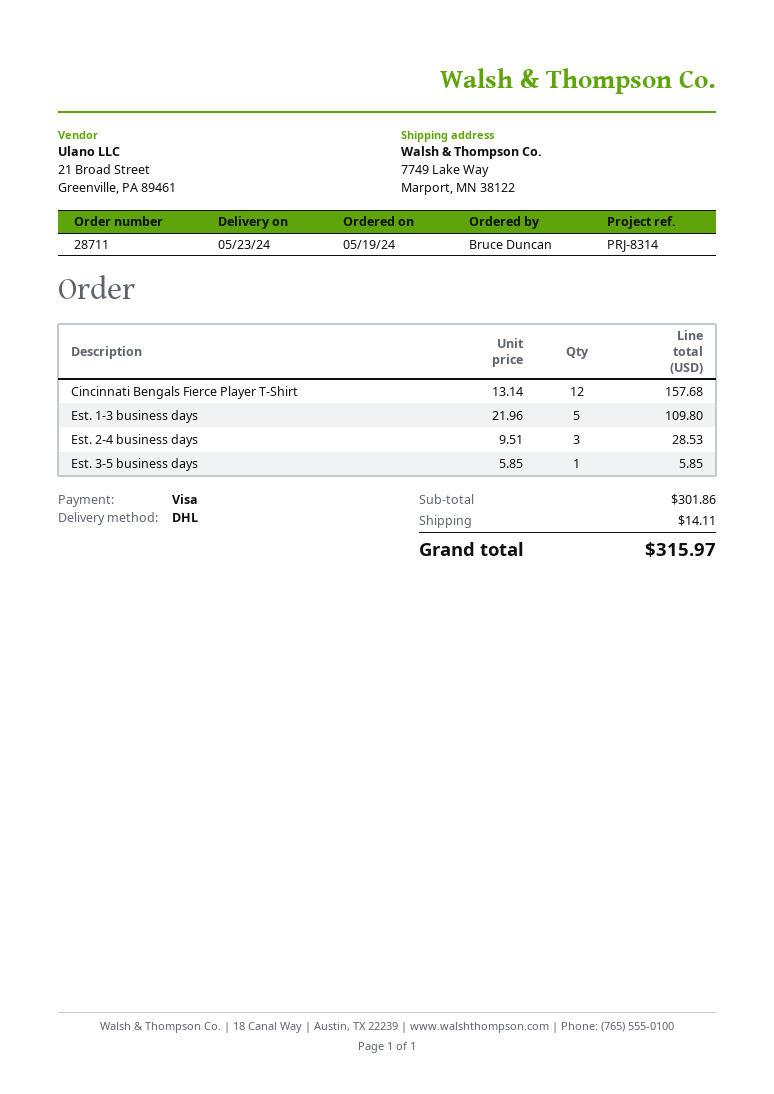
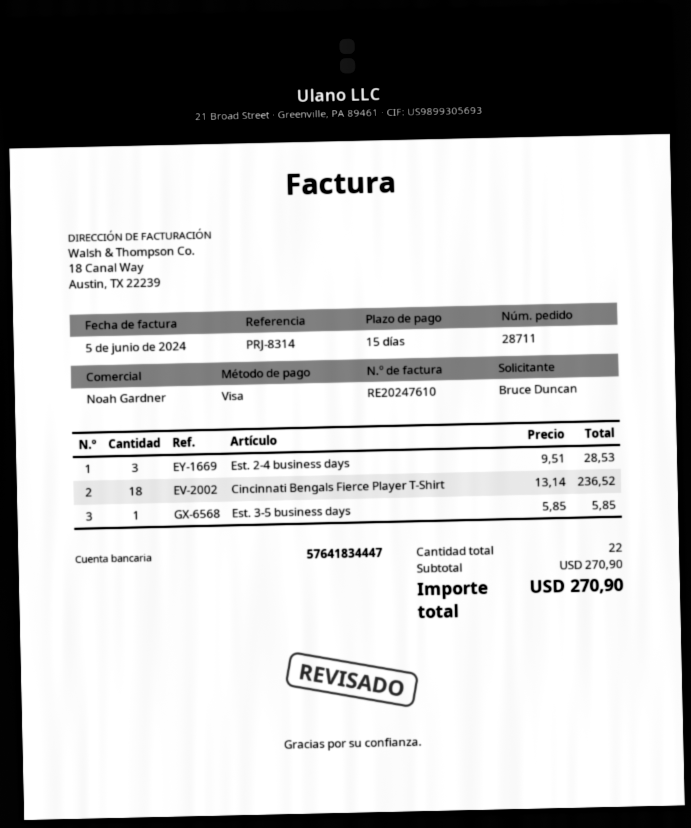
Cincinnati Bengals Fierce Player T-Shirt: 12 x 13.14 = 157.68 -> 18 x 13.14 = 236.52
Est. 1-3 business days: 5 x 21.96 = 109.80 -> none
subtotal: 301.86 -> 270.90
shipping: 14.11 -> none
total: 315.97 -> 270.90

